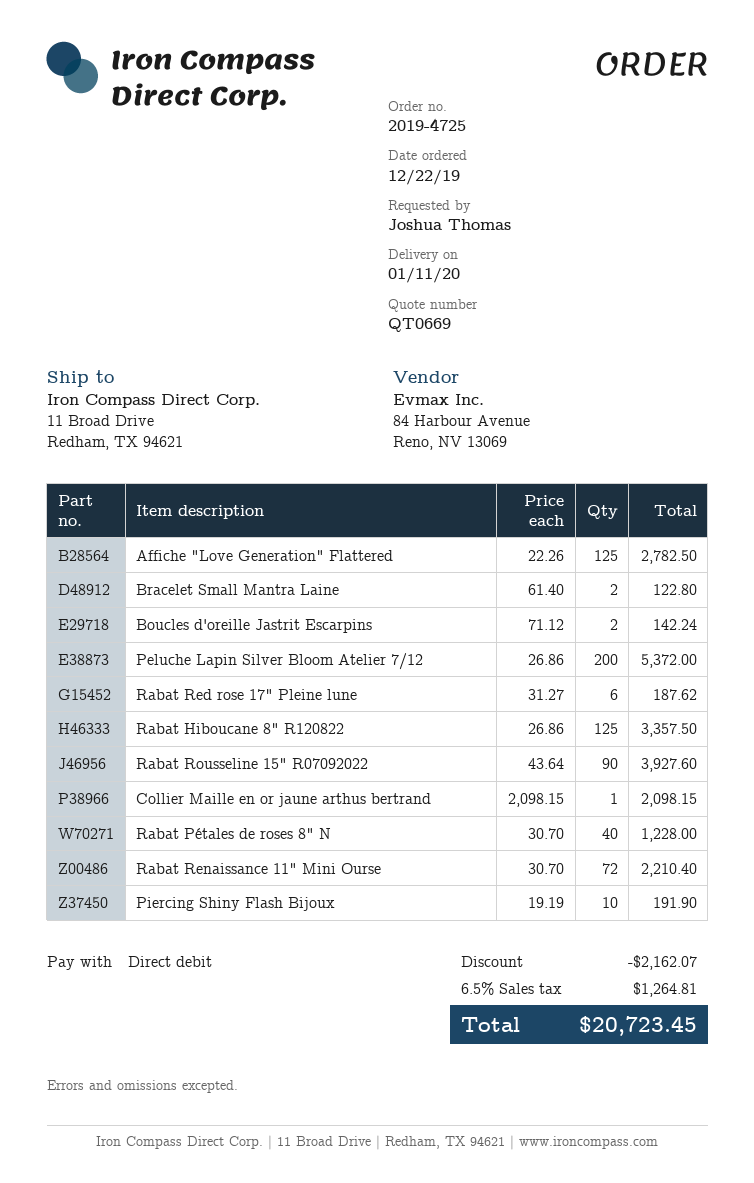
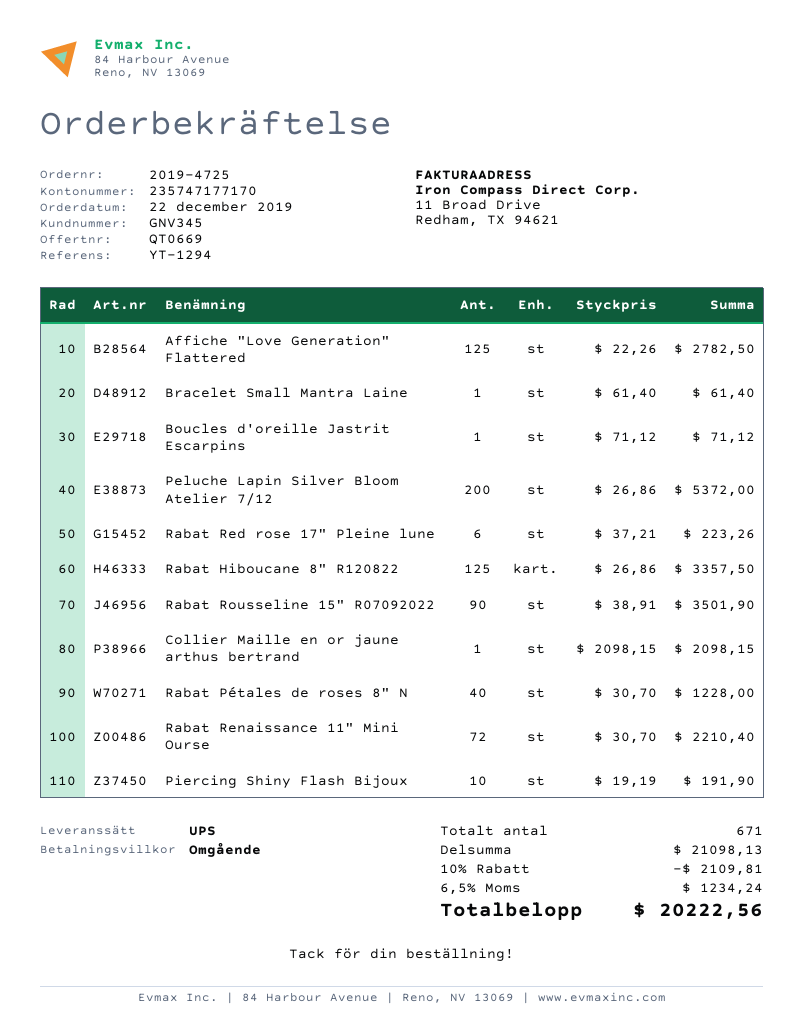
Bracelet Small Mantra Laine: 2 x 61.40 = 122.80 -> 1 x 61.40 = 61.40
Boucles d'oreille Jastrit Escarpins: 2 x 71.12 = 142.24 -> 1 x 71.12 = 71.12
Rabat Red rose 17" Pleine lune: 6 x 31.27 = 187.62 -> 6 x 37.21 = 223.26
Rabat Rousseline 15" R07092022: 90 x 43.64 = 3927.60 -> 90 x 38.91 = 3501.90
discount: 2162.07 -> 2109.81
tax: 6.5% = 1264.81 -> 6.5% = 1234.24
total: 20723.45 -> 20222.56

